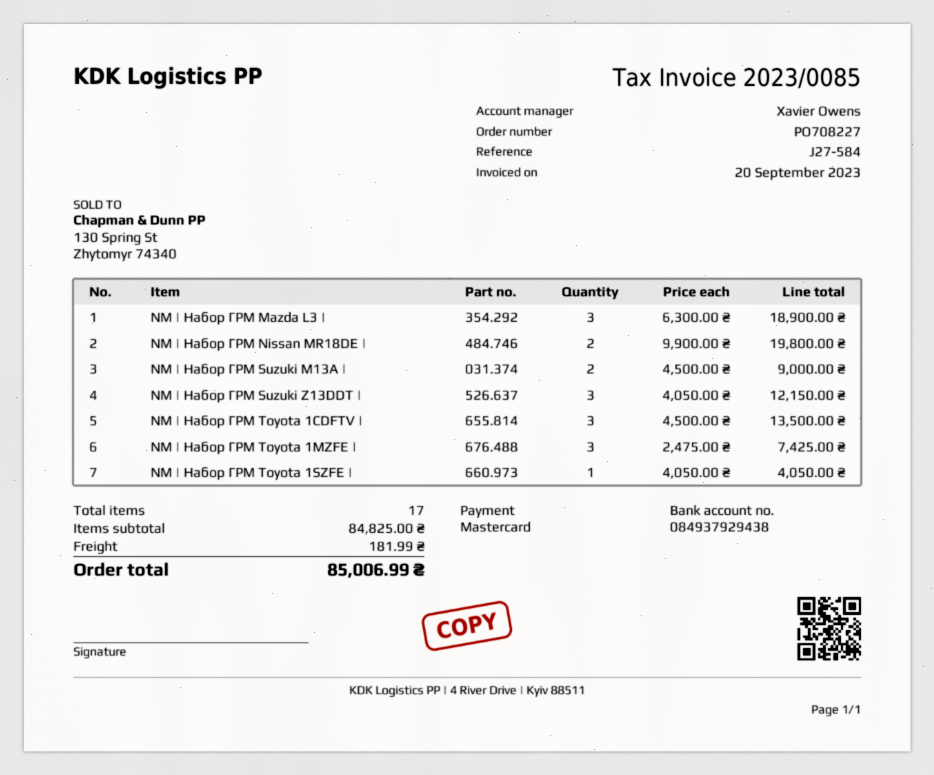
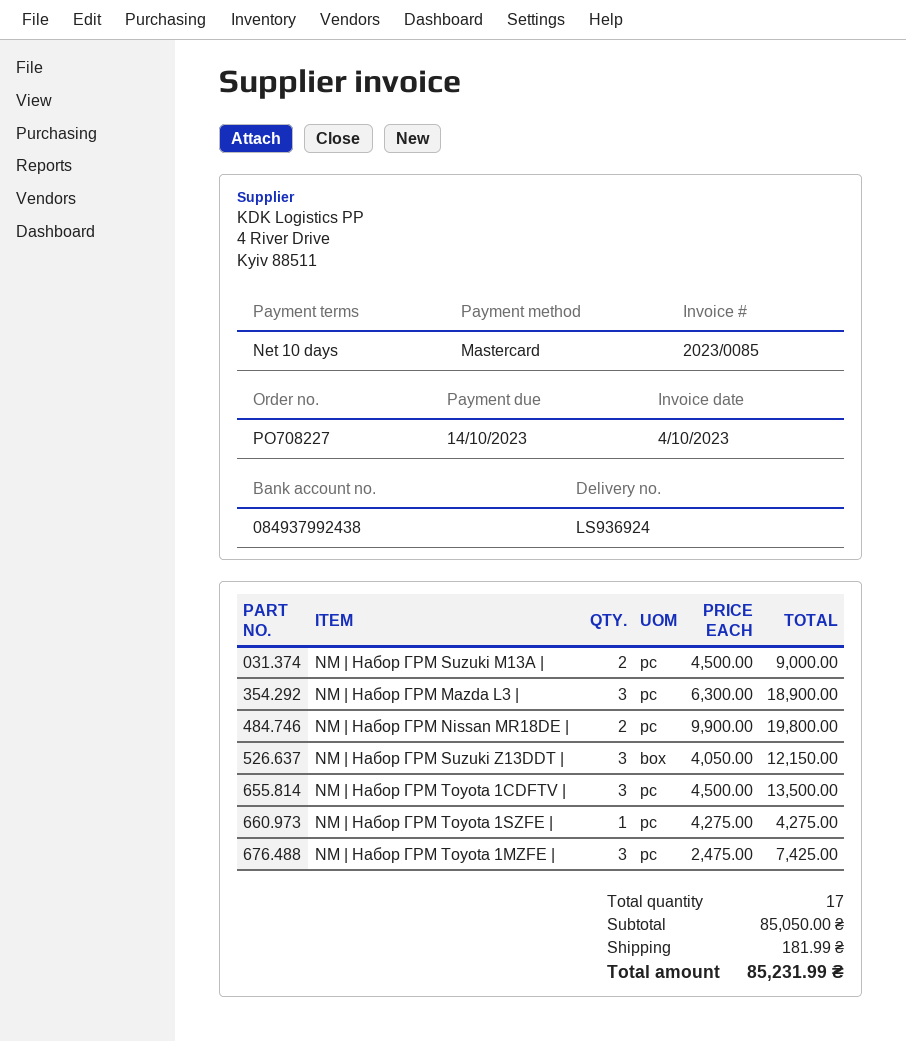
invoice date: 2023-09-20 -> 2023-10-04
bank account: 084937929438 -> 084937992438
NM | Набор ГРМ Toyota 1SZFE |: 1 x 4050.00 = 4050.00 -> 1 x 4275.00 = 4275.00
subtotal: 84825.00 -> 85050.00
total: 85006.99 -> 85231.99

